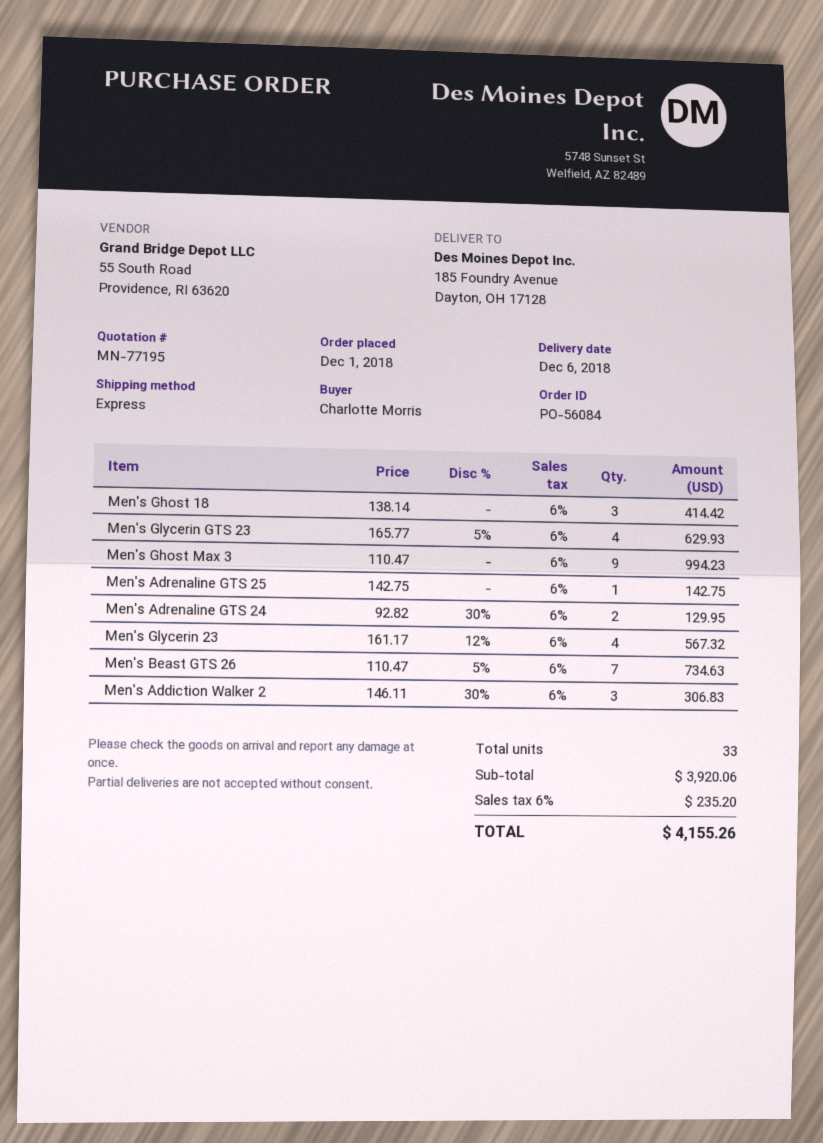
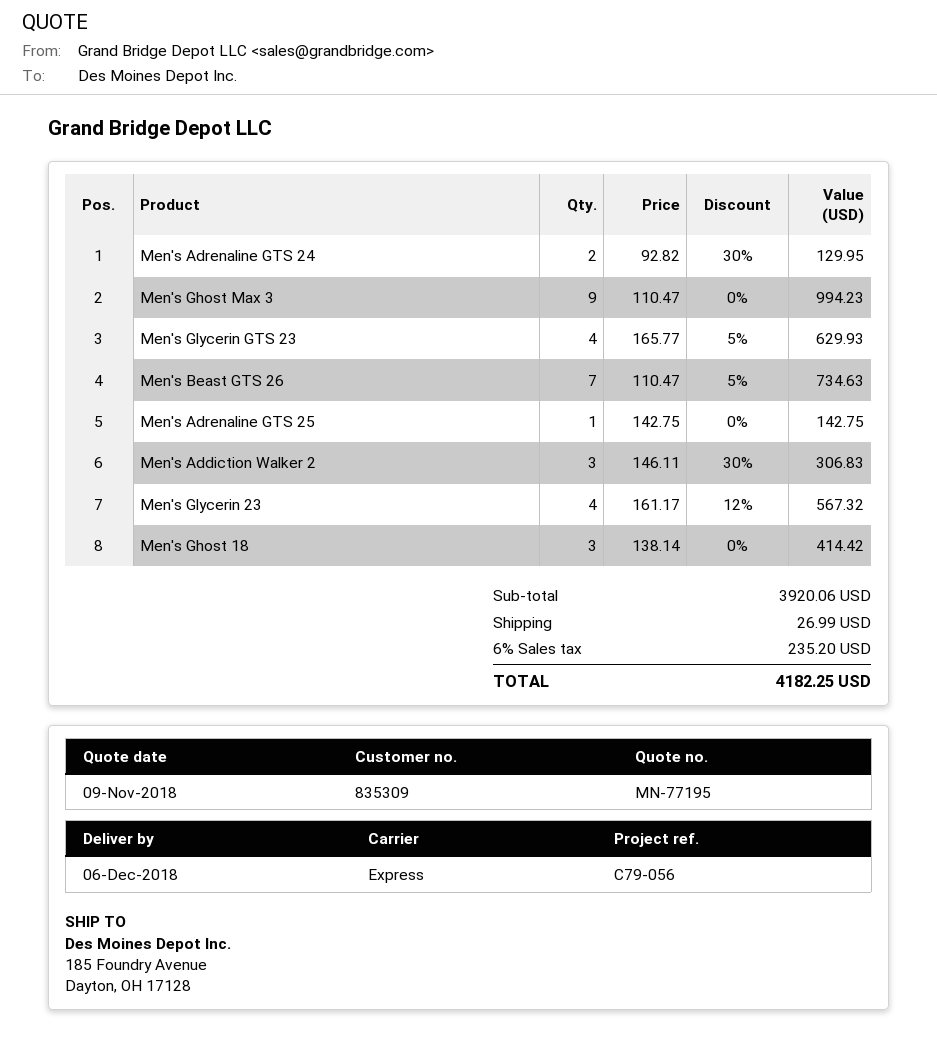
shipping: none -> 26.99
total: 4155.26 -> 4182.25

